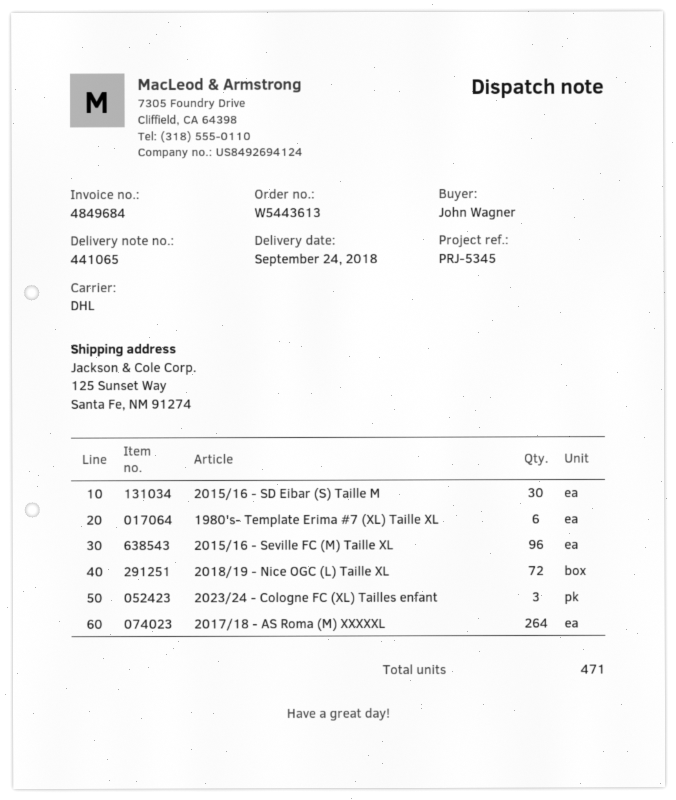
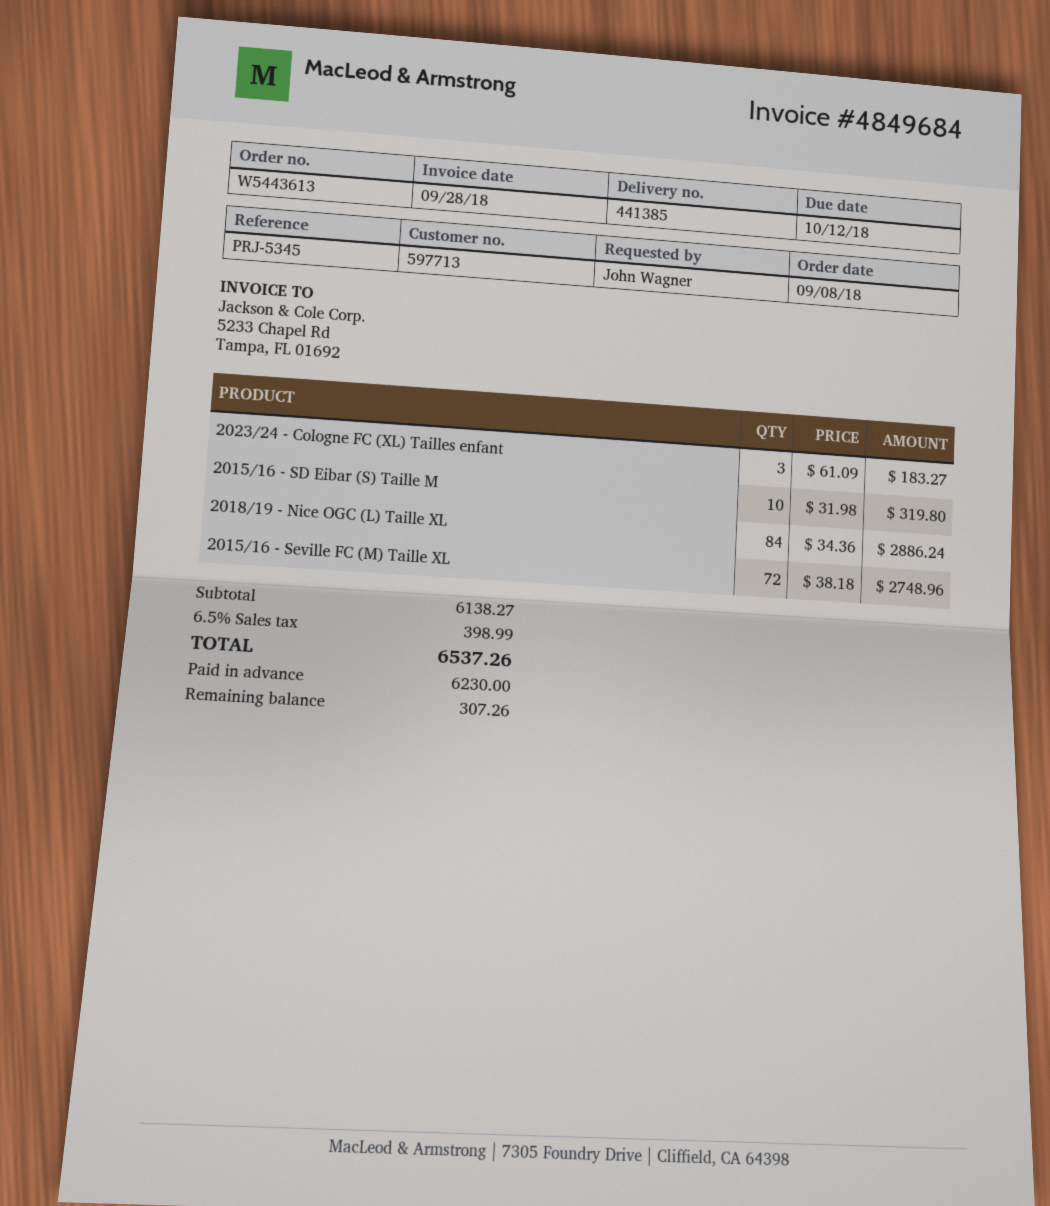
delivery note number: 441065 -> 441385
2015/16 - SD Eibar (S) Taille M: 30 -> 10
1980's- Template Erima #7 (XL) Taille XL: 6 -> none
2015/16 - Seville FC (M) Taille XL: 96 -> 72
2018/19 - Nice OGC (L) Taille XL: 72 -> 84
2017/18 - AS Roma (M) XXXXXL: 264 -> none

